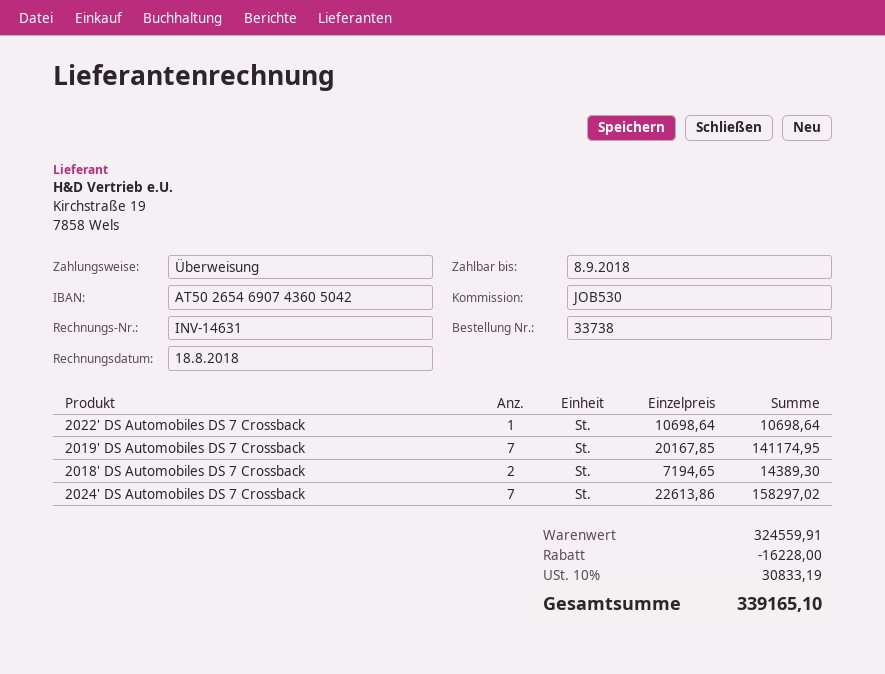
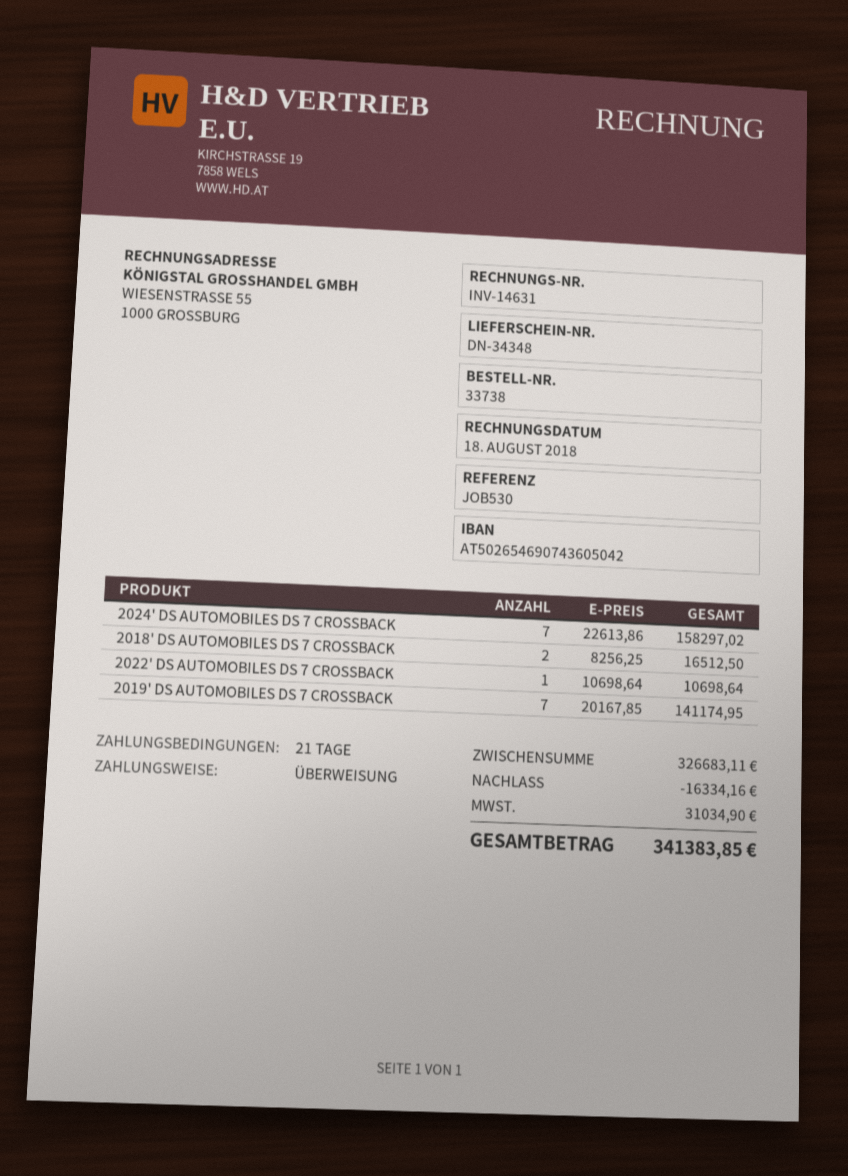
2018' DS Automobiles DS 7 Crossback: 2 x 7194.65 = 14389.30 -> 2 x 8256.25 = 16512.50
subtotal: 324559.91 -> 326683.11
discount: 16228.00 -> 16334.16
tax: 30833.19 -> 31034.90
total: 339165.10 -> 341383.85

